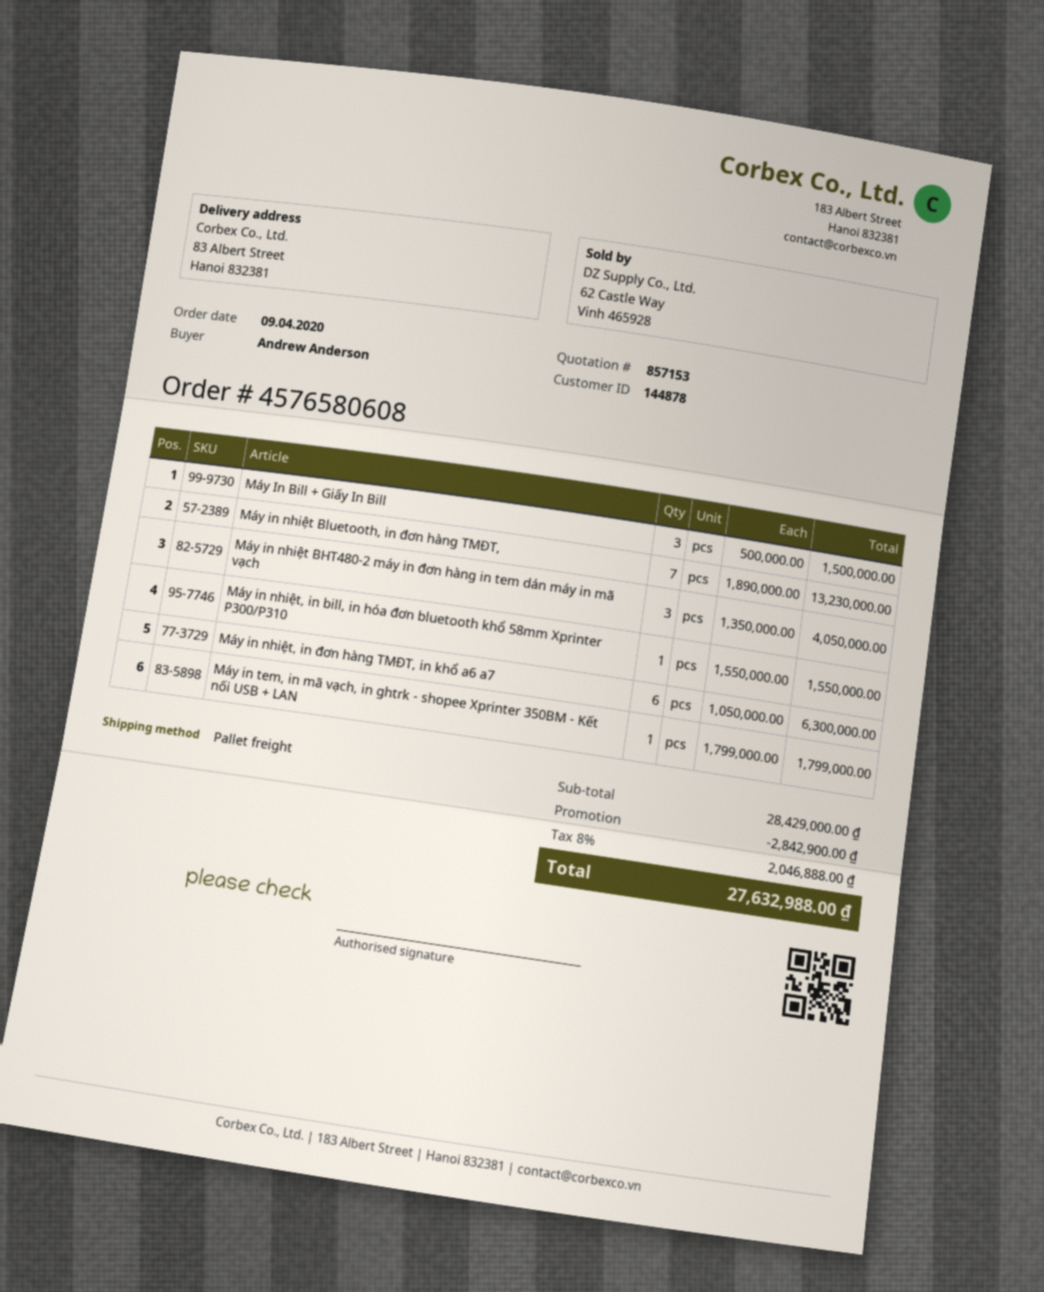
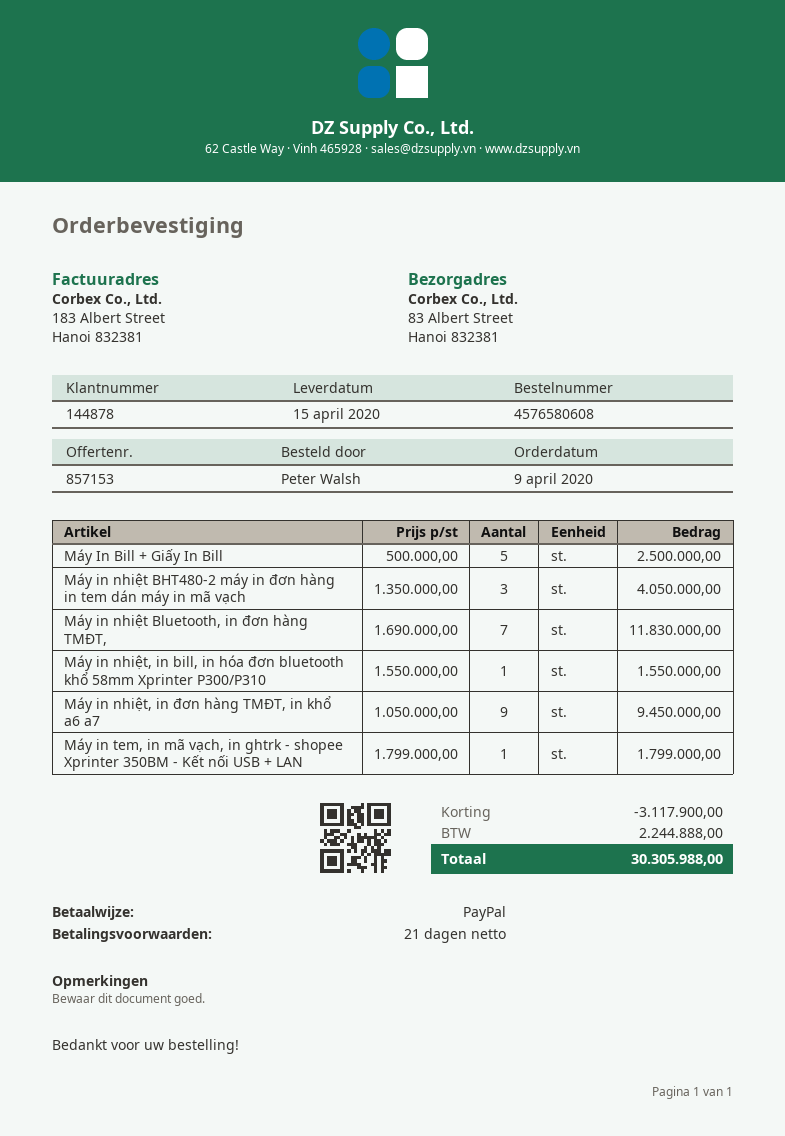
ordered by: Andrew Anderson -> Peter Walsh
Máy In Bill + Giấy In Bill: 3 x 500000.00 = 1500000.00 -> 5 x 500000.00 = 2500000.00
Máy in nhiệt Bluetooth, in đơn hàng TMĐT,: 7 x 1890000.00 = 13230000.00 -> 7 x 1690000.00 = 11830000.00
Máy in nhiệt, in đơn hàng TMĐT, in khổ a6 a7: 6 x 1050000.00 = 6300000.00 -> 9 x 1050000.00 = 9450000.00
discount: 2842900.00 -> 3117900.00
tax: 2046888.00 -> 2244888.00
total: 27632988.00 -> 30305988.00

